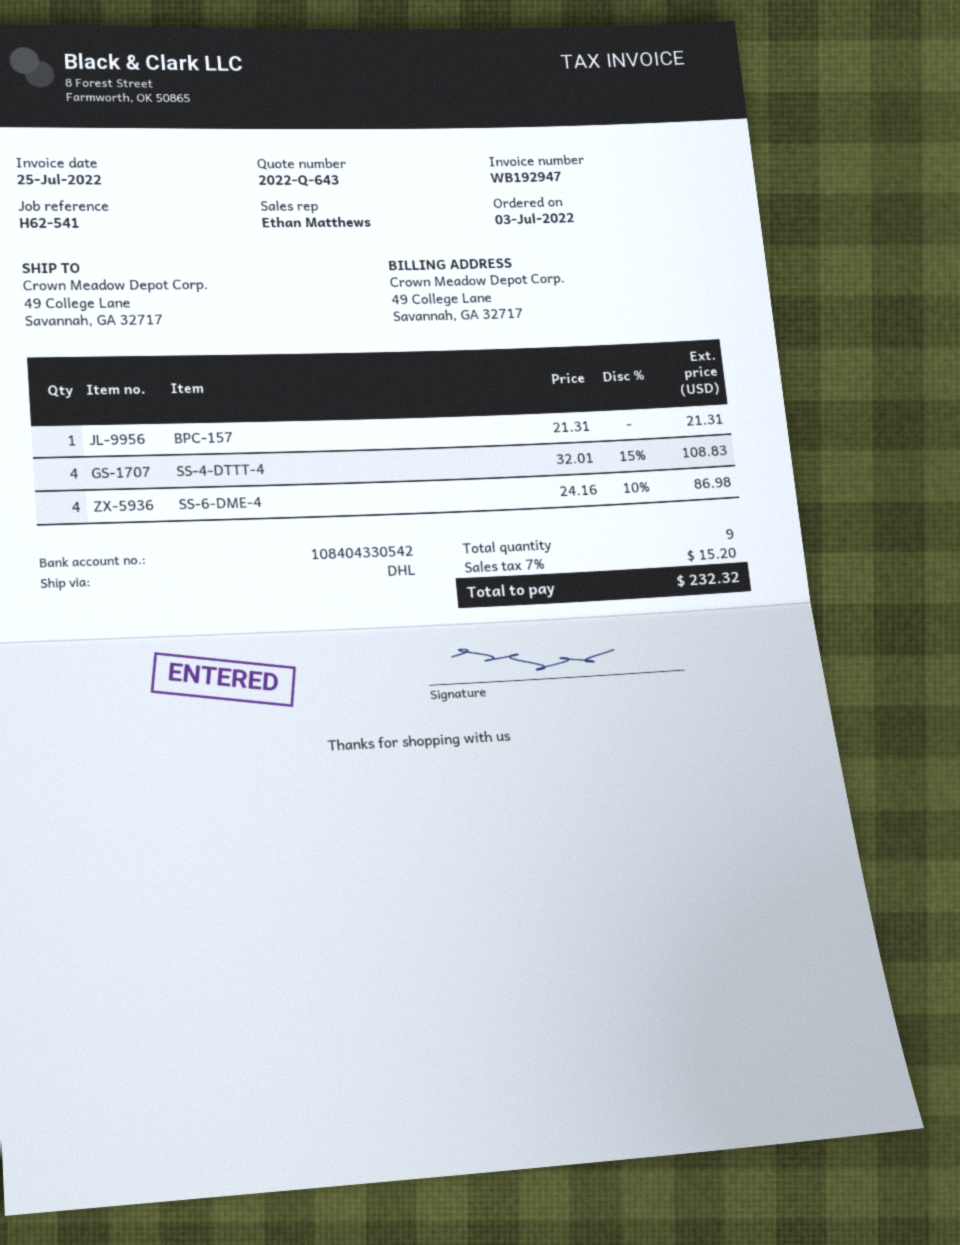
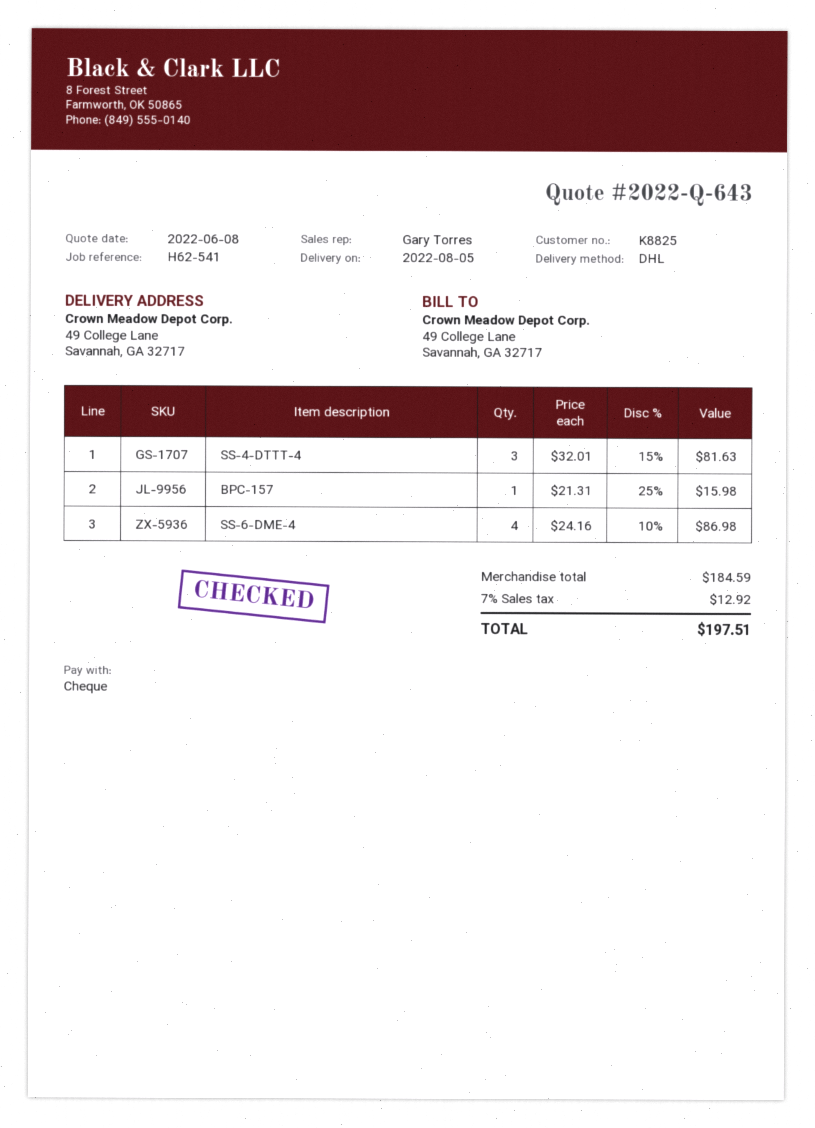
sales rep: Ethan Matthews -> Gary Torres
BPC-157: 1 x 21.31 = 21.31 -> 1 x 21.31 - 25% = 15.98
SS-4-DTTT-4: 4 x 32.01 - 15% = 108.83 -> 3 x 32.01 - 15% = 81.63
tax: 7% = 15.20 -> 7% = 12.92
total: 232.32 -> 197.51

